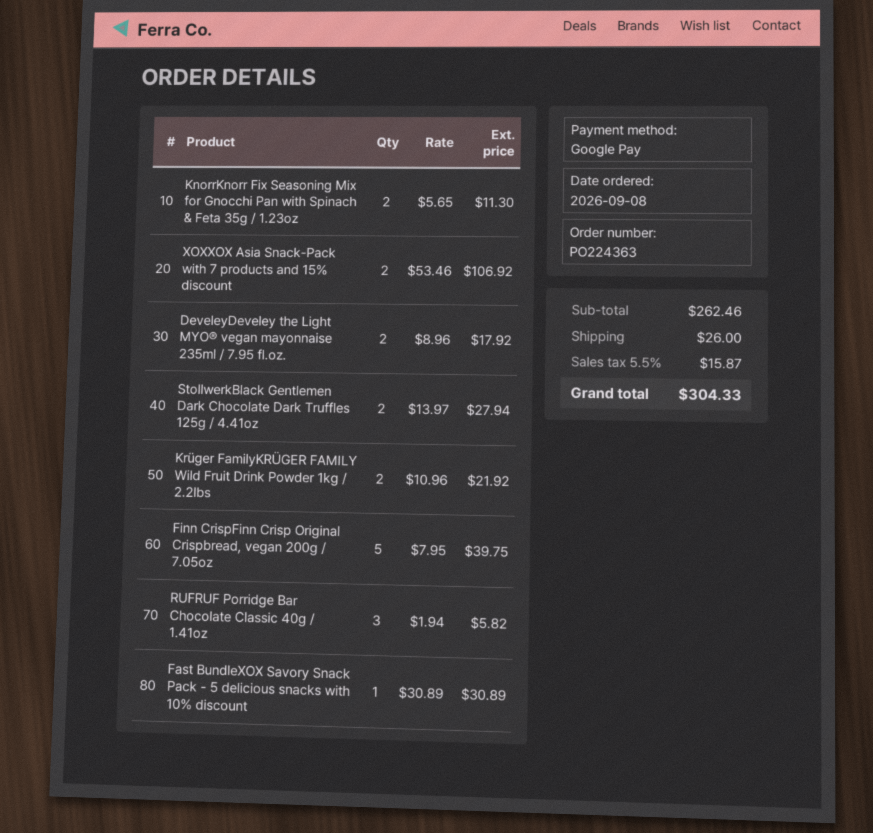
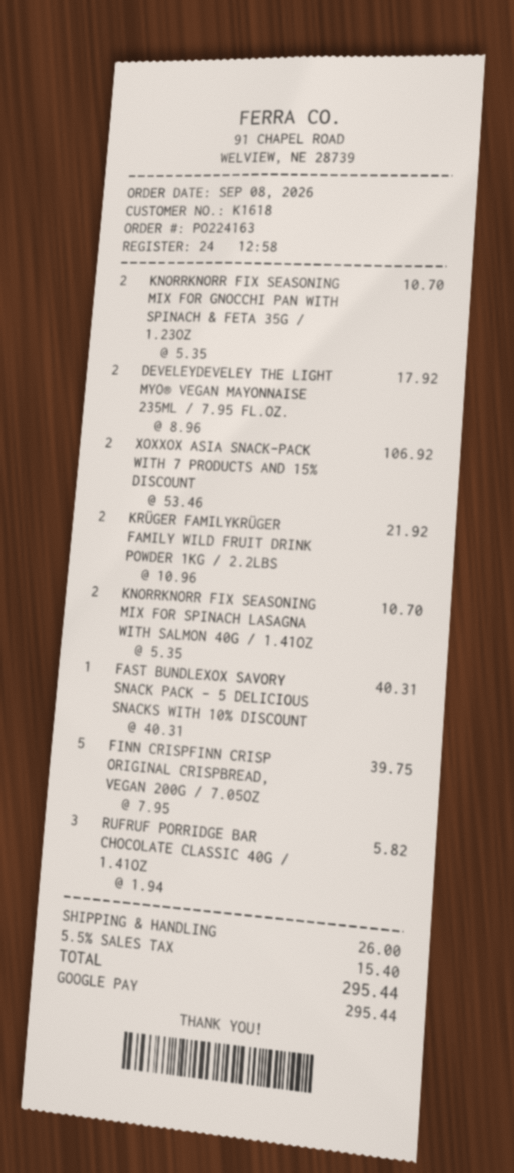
order number: PO224363 -> PO224163
KnorrKnorr Fix Seasoning Mix for Gnocchi Pan with Spinach & Feta 35g / 1.23oz: 2 x 5.65 = 11.30 -> 2 x 5.35 = 10.70
StollwerkBlack Gentlemen Dark Chocolate Dark Truffles 125g / 4.41oz: 2 x 13.97 = 27.94 -> none
Fast BundleXOX Savory Snack Pack - 5 delicious snacks with 10% discount: 1 x 30.89 = 30.89 -> 1 x 40.31 = 40.31
KNORRKNORR FIX SEASONING MIX FOR SPINACH LASAGNA WITH SALMON 40G / 1.41OZ: none -> 2 x 5.35 = 10.70
tax: 5.5% = 15.87 -> 5.5% = 15.40
total: 304.33 -> 295.44

